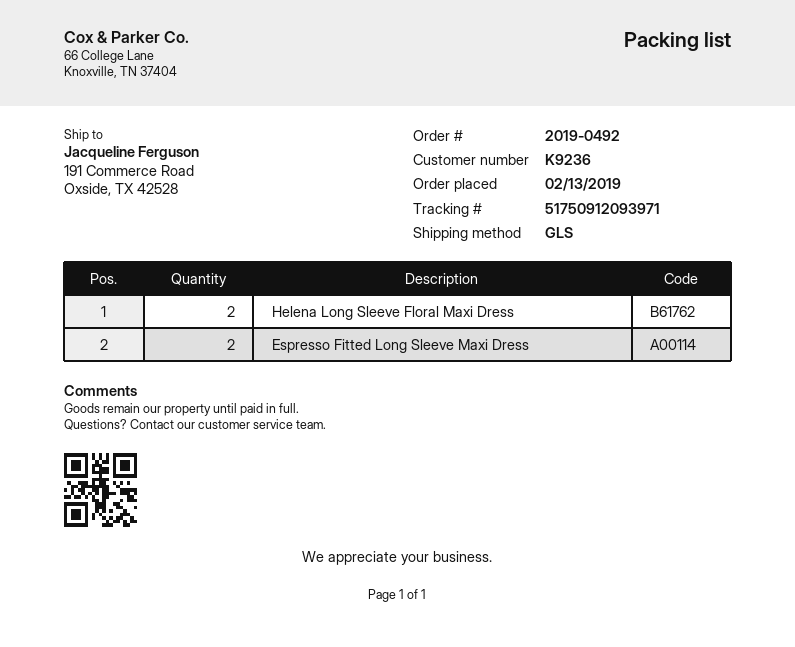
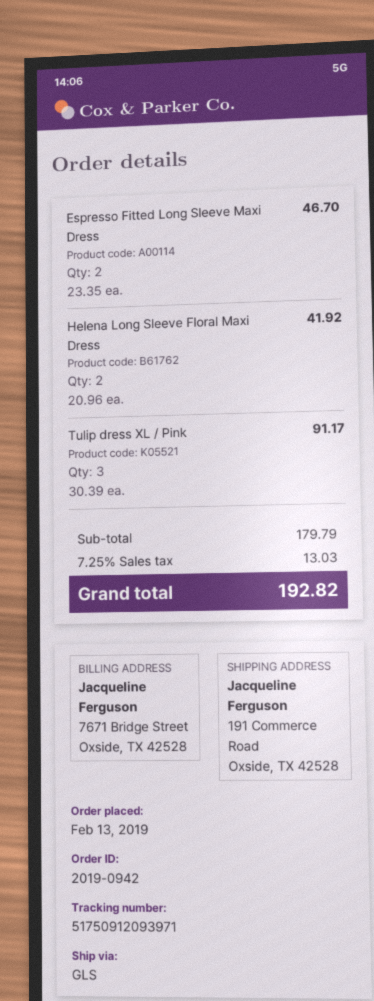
order number: 2019-0492 -> 2019-0942
Tulip dress XL / Pink: none -> 3

